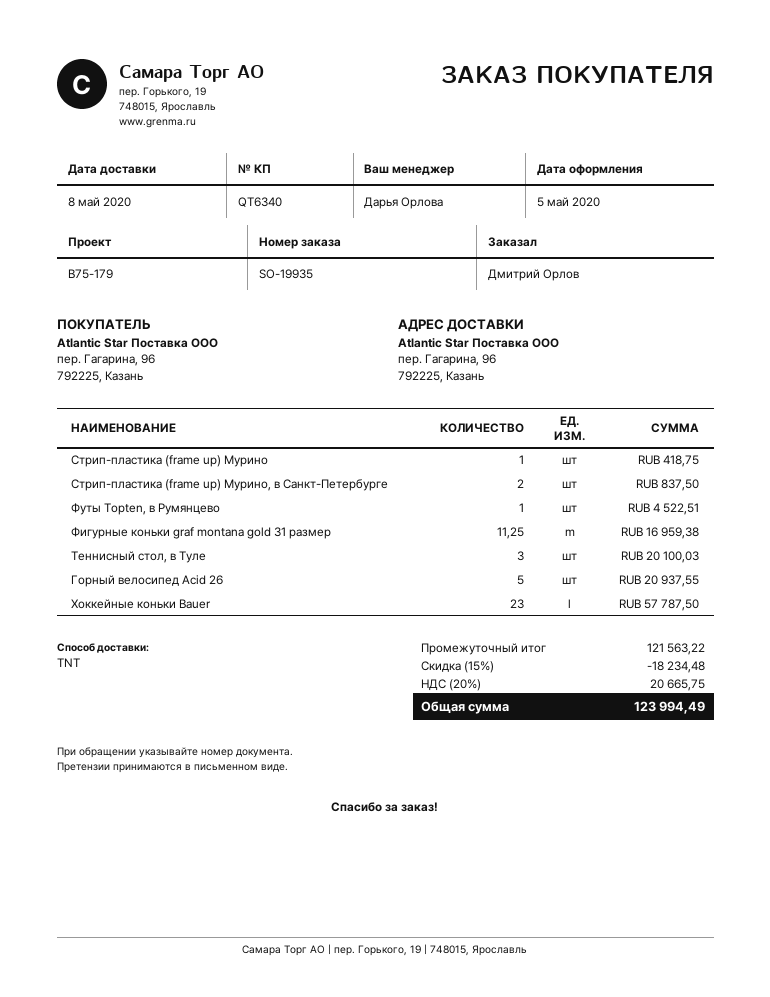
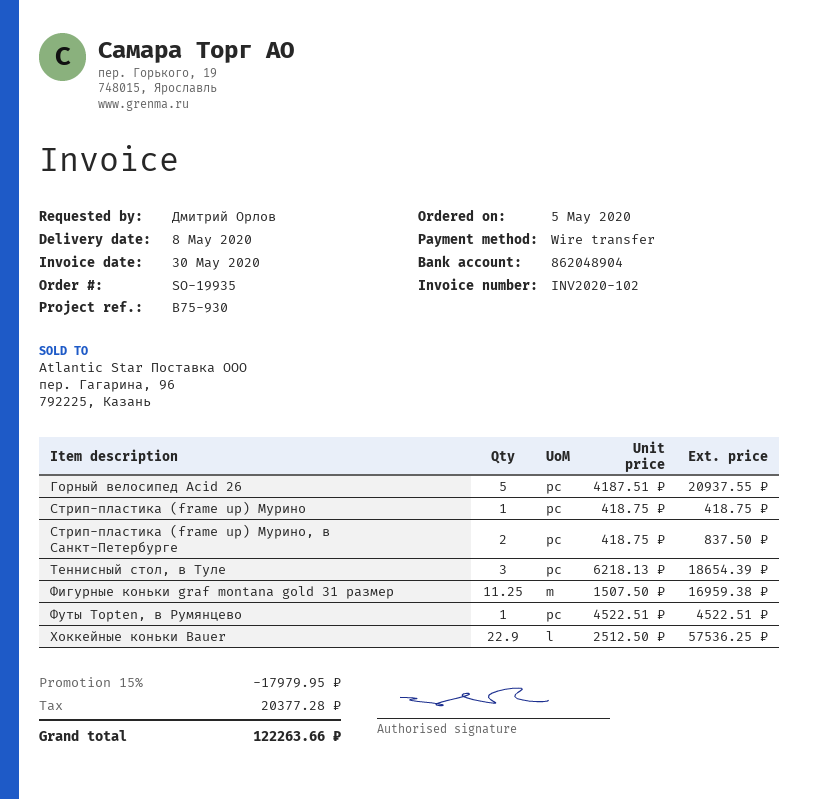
reference: B75-179 -> B75-930
Теннисный стол, в Туле: 3 for 20100.03 -> 3 for 18654.39
Хоккейные коньки Bauer: 23 for 57787.50 -> 22.9 for 57536.25
discount: 15% = 18234.48 -> 15% = 17979.95
tax: 20665.75 -> 20377.28
total: 123994.49 -> 122263.66

